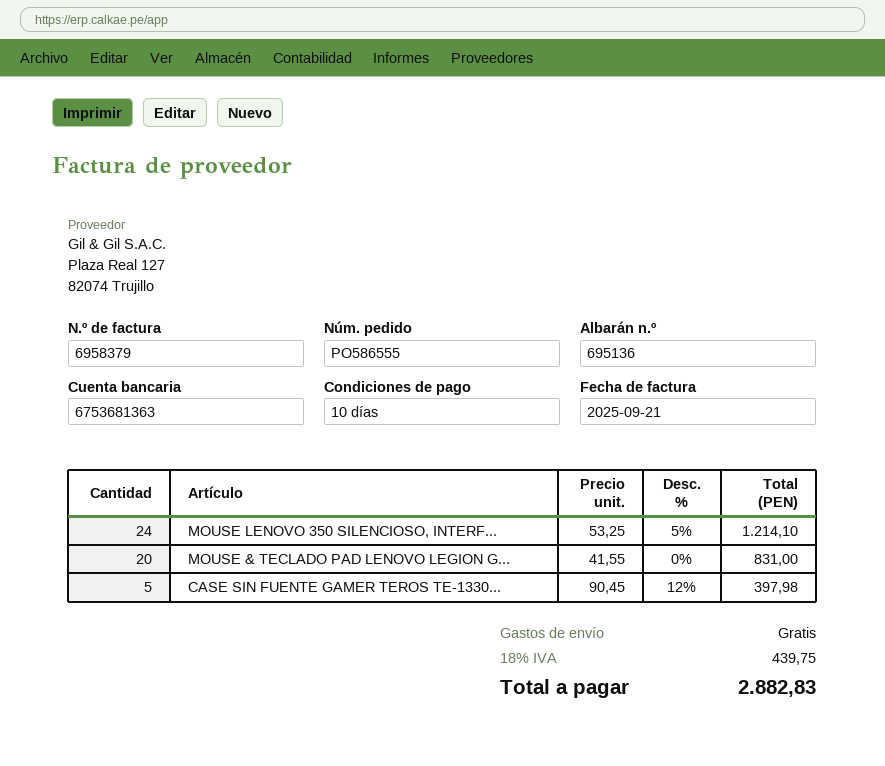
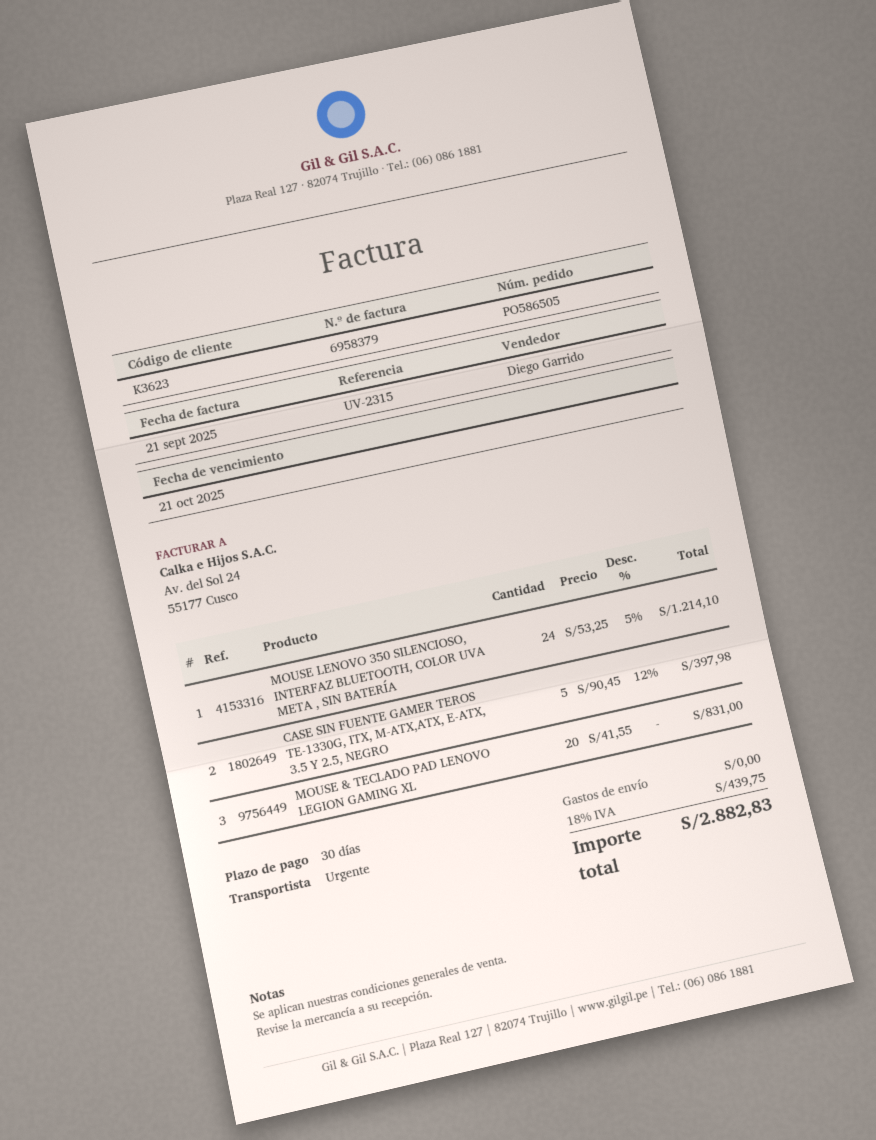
order number: PO586555 -> PO586505
payment terms: 10 days -> 30 days

